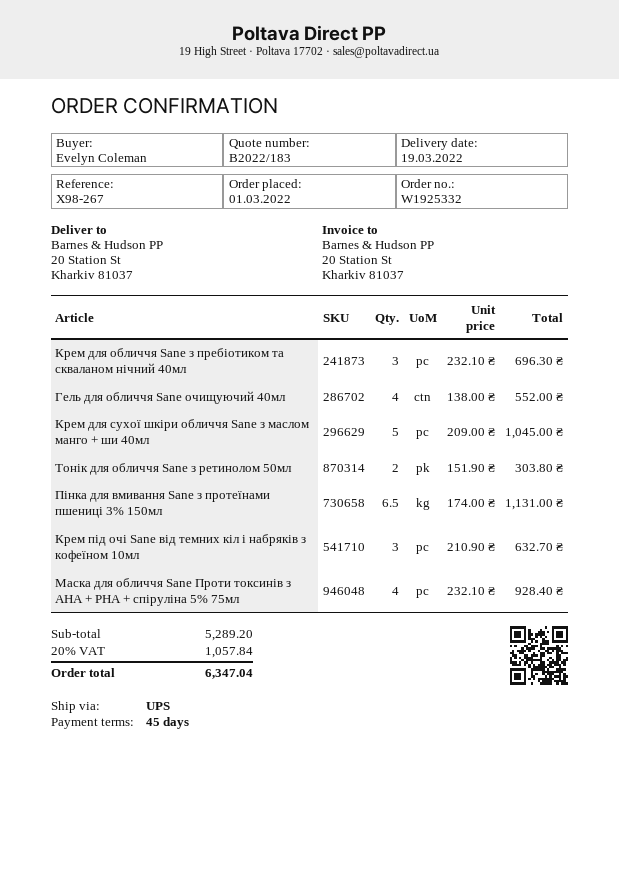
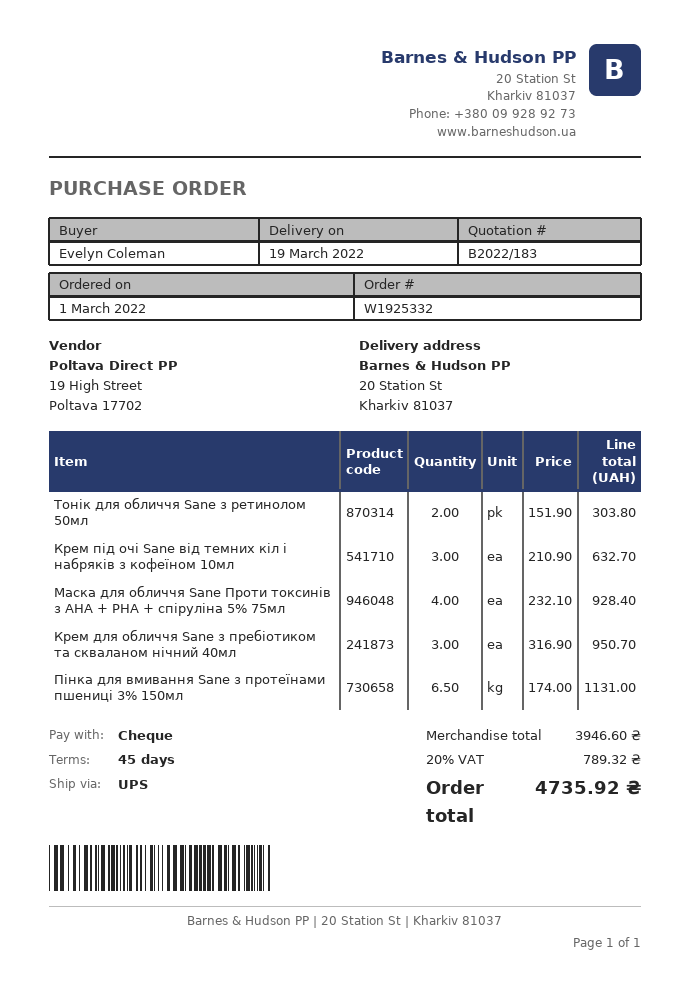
Крем для обличчя Sane з пребіотиком та скваланом нічний 40мл: 3 x 232.10 = 696.30 -> 3 x 316.90 = 950.70
Гель для обличчя Sane очищуючий 40мл: 4 x 138.00 = 552.00 -> none
Крем для сухої шкіри обличчя Sane з маслом манго + ши 40мл: 5 x 209.00 = 1045.00 -> none
subtotal: 5289.20 -> 3946.60
tax: 20% = 1057.84 -> 20% = 789.32
total: 6347.04 -> 4735.92

